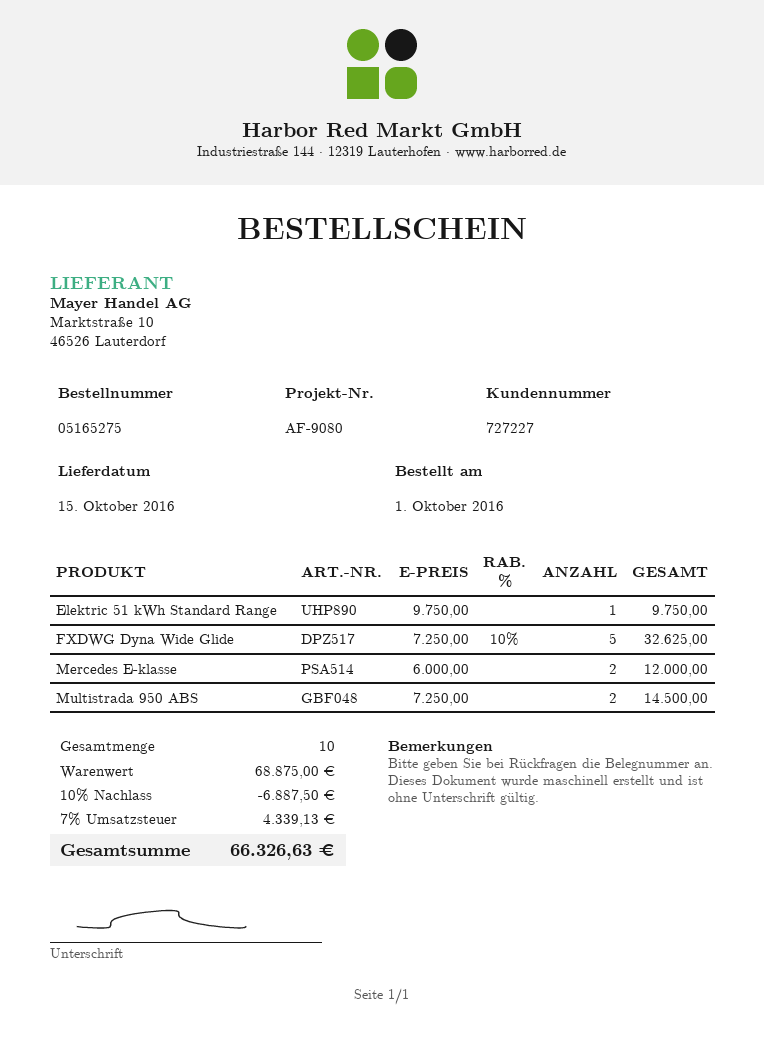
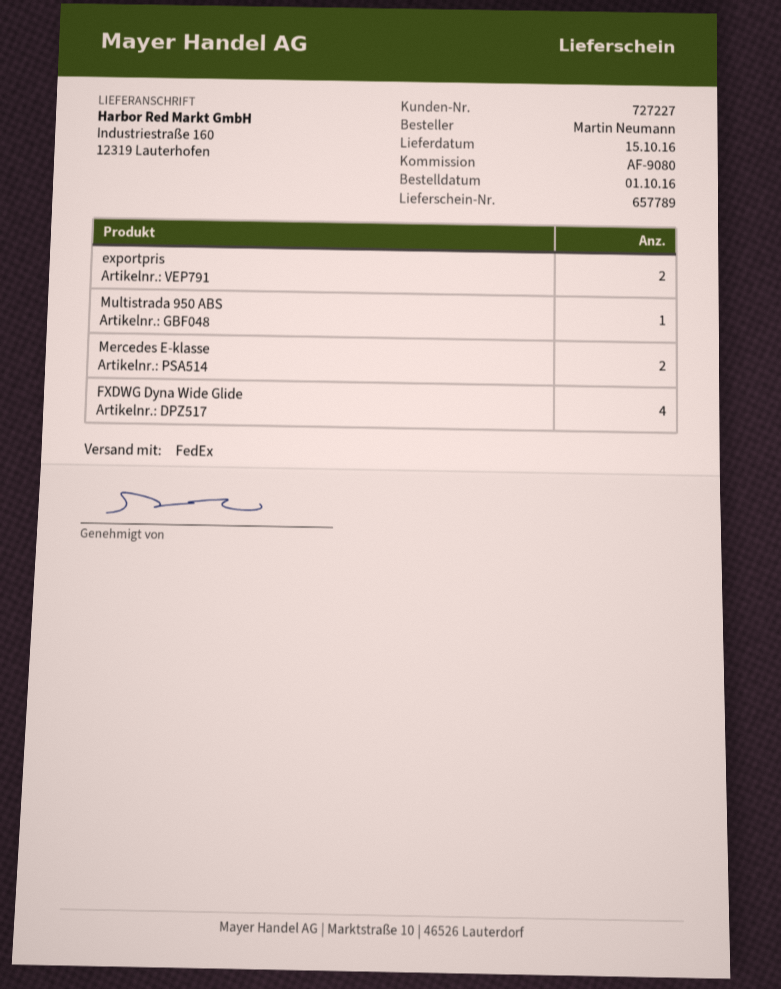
Elektric 51 kWh Standard Range: 1 -> none
FXDWG Dyna Wide Glide: 5 -> 4
Multistrada 950 ABS: 2 -> 1
exportpris: none -> 2

